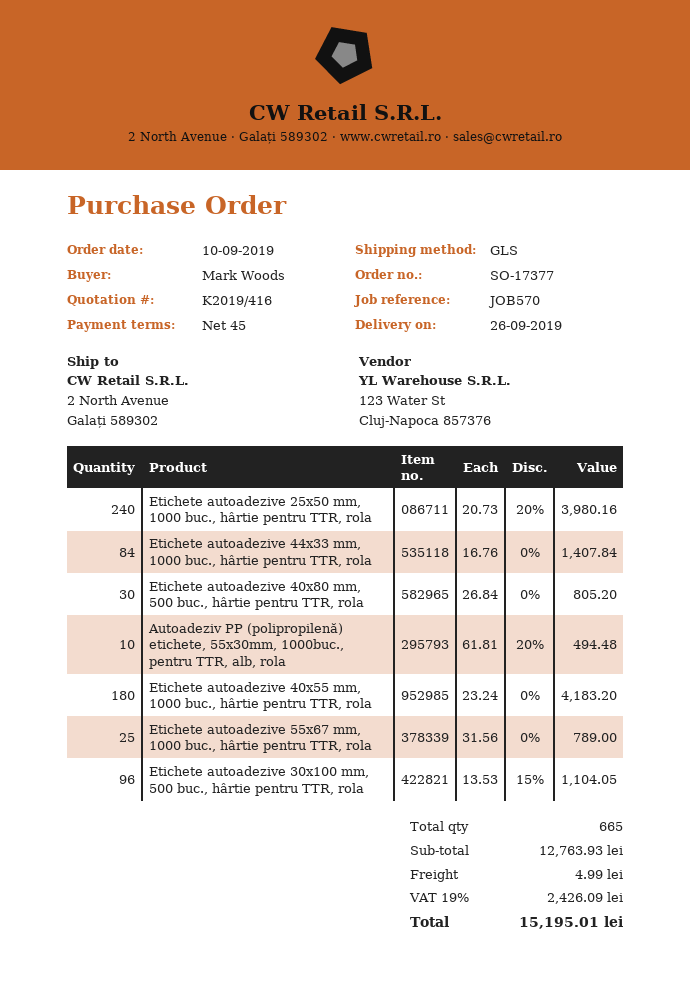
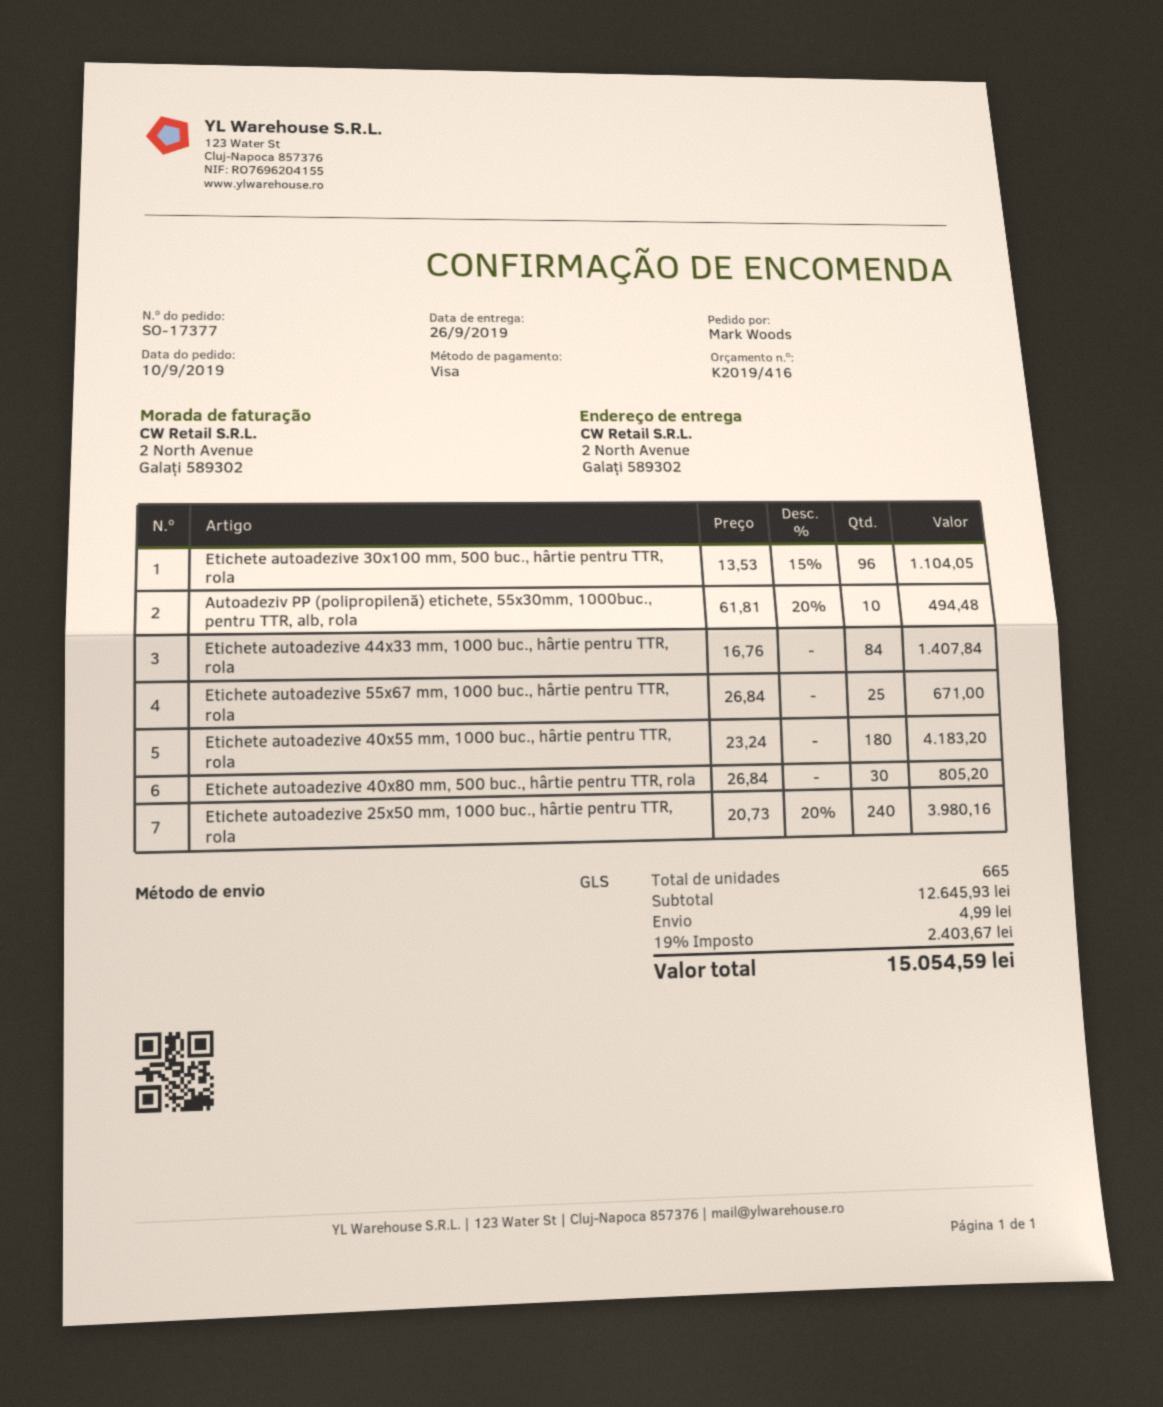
Etichete autoadezive 55x67 mm, 1000 buc., hârtie pentru TTR, rola: 25 x 31.56 = 789.00 -> 25 x 26.84 = 671.00
subtotal: 12763.93 -> 12645.93
tax: 19% = 2426.09 -> 19% = 2403.67
total: 15195.01 -> 15054.59

